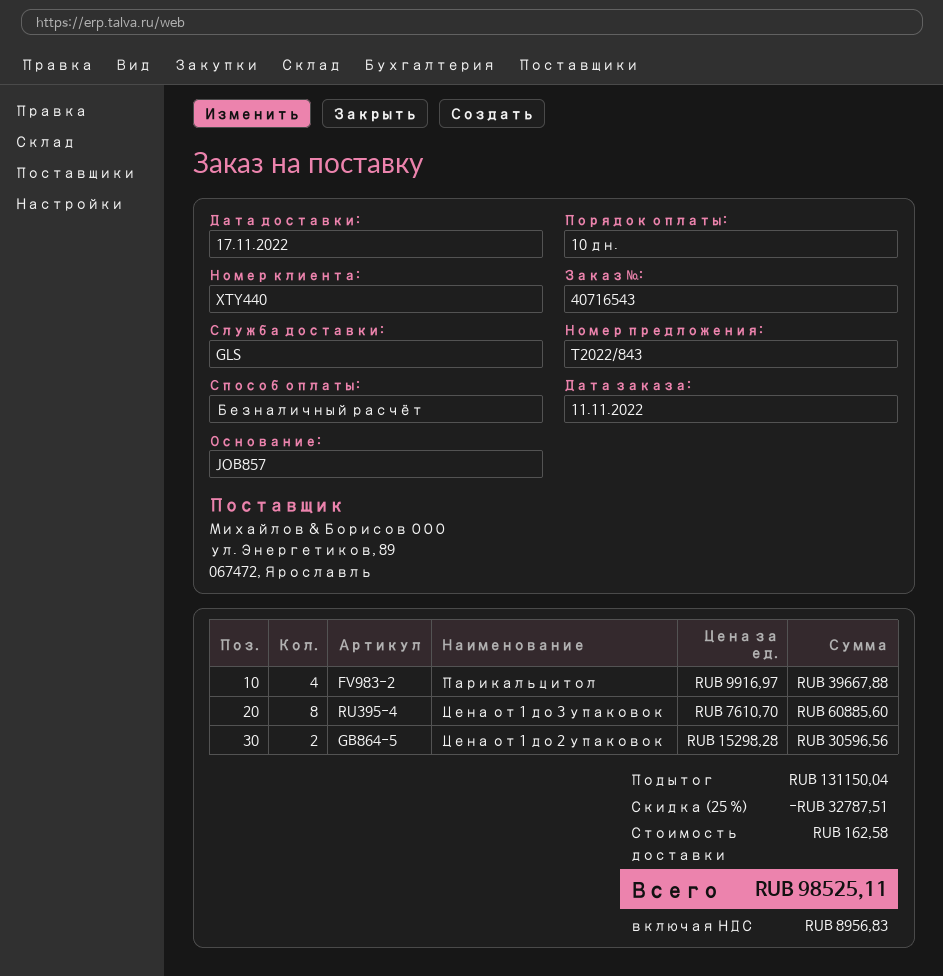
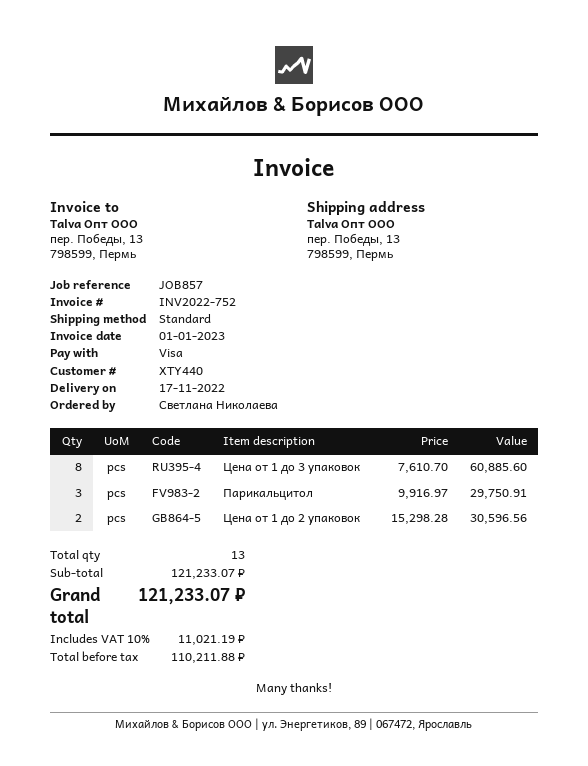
payment method: bank transfer -> Visa
shipping method: GLS -> standard
Парикальцитол: 4 x 9916.97 = 39667.88 -> 3 x 9916.97 = 29750.91
subtotal: 131150.04 -> 121233.07
discount: 25% = 32787.51 -> none
shipping: 162.58 -> none
tax: 8956.83 -> 11021.19
total: 98525.11 -> 121233.07

